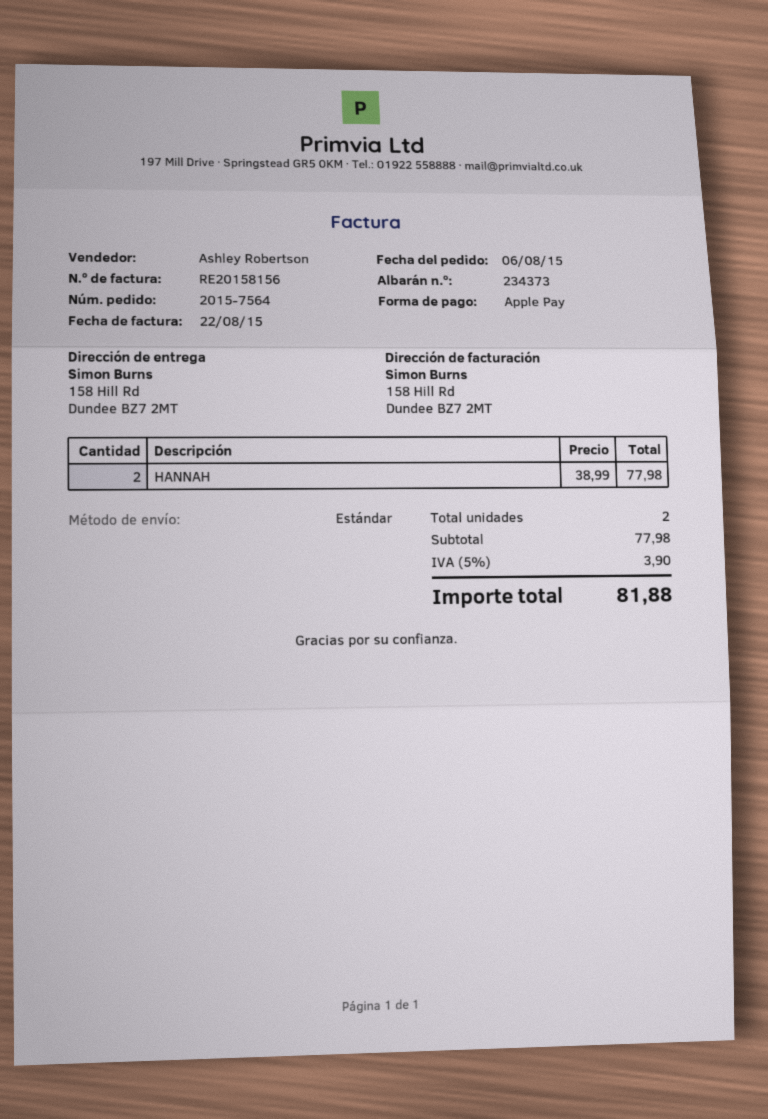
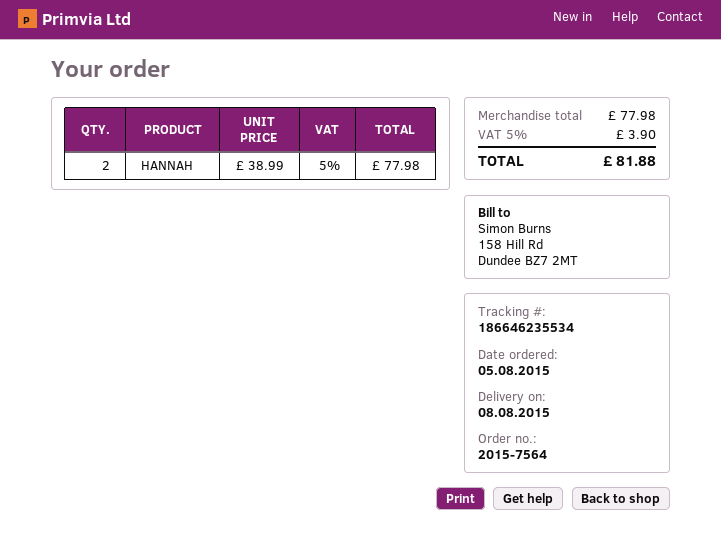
order date: 2015-08-06 -> 2015-08-05

